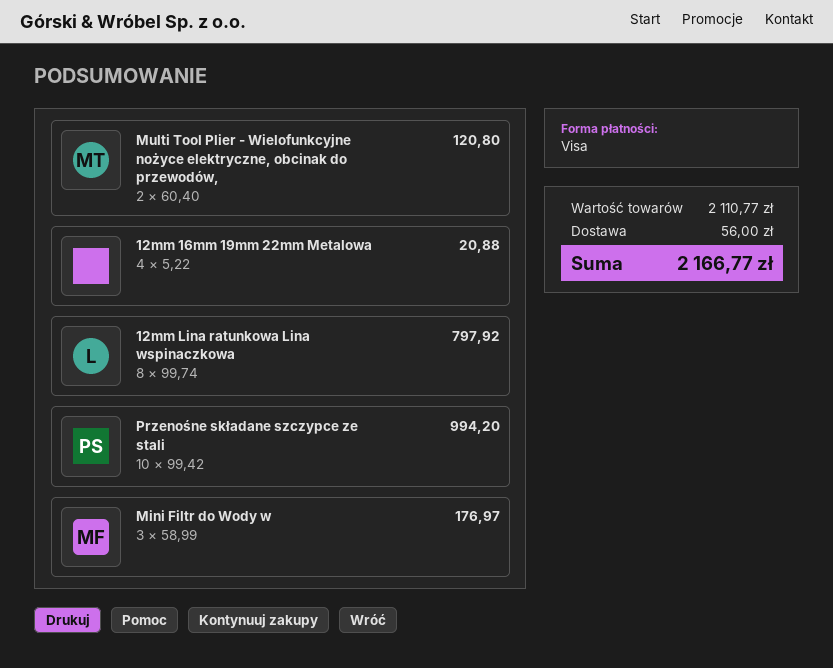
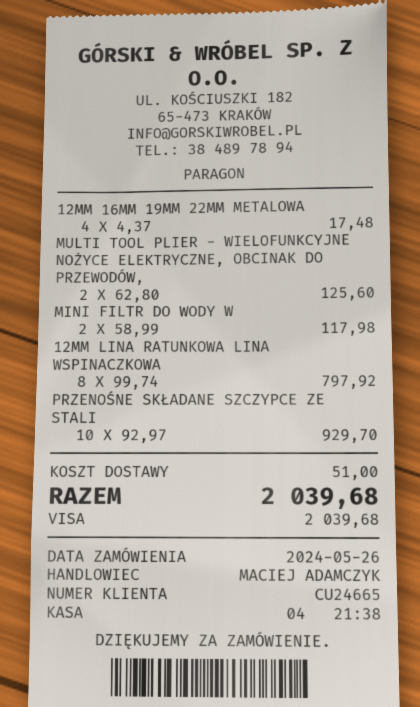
Multi Tool Plier - Wielofunkcyjne nożyce elektryczne, obcinak do przewodów,: 2 x 60.40 = 120.80 -> 2 x 62.80 = 125.60
12mm 16mm 19mm 22mm Metalowa: 4 x 5.22 = 20.88 -> 4 x 4.37 = 17.48
Przenośne składane szczypce ze stali: 10 x 99.42 = 994.20 -> 10 x 92.97 = 929.70
Mini Filtr do Wody w: 3 x 58.99 = 176.97 -> 2 x 58.99 = 117.98
shipping: 56.00 -> 51.00
total: 2166.77 -> 2039.68

